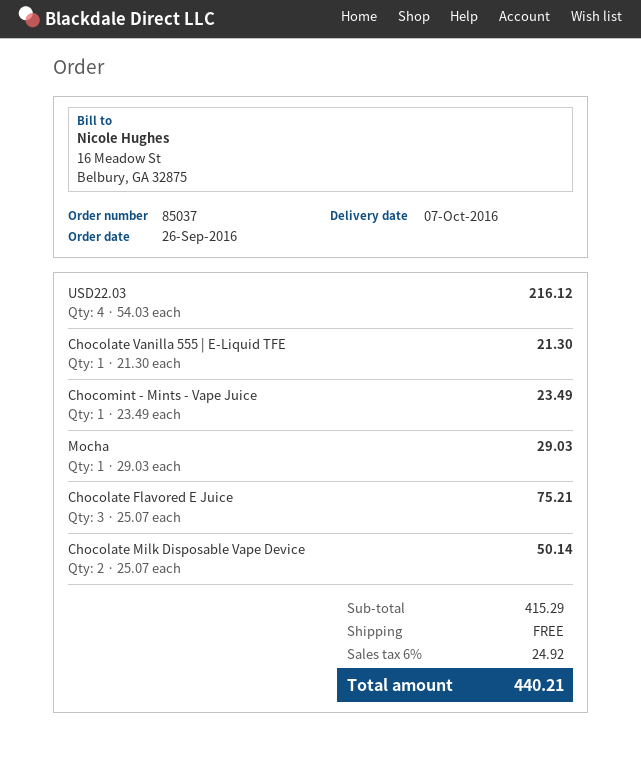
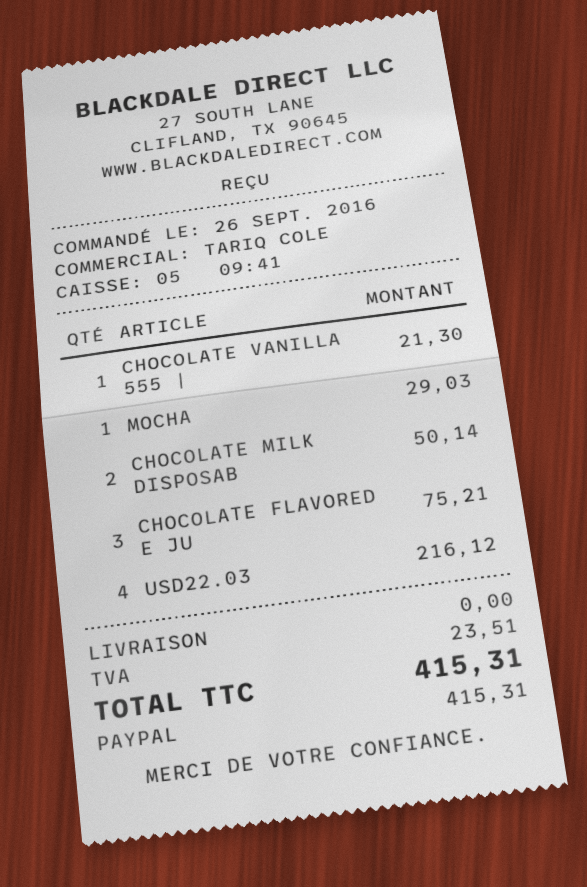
Chocomint - Mints - Vape Juice: 1 for 23.49 -> none
tax: 24.92 -> 23.51
total: 440.21 -> 415.31

